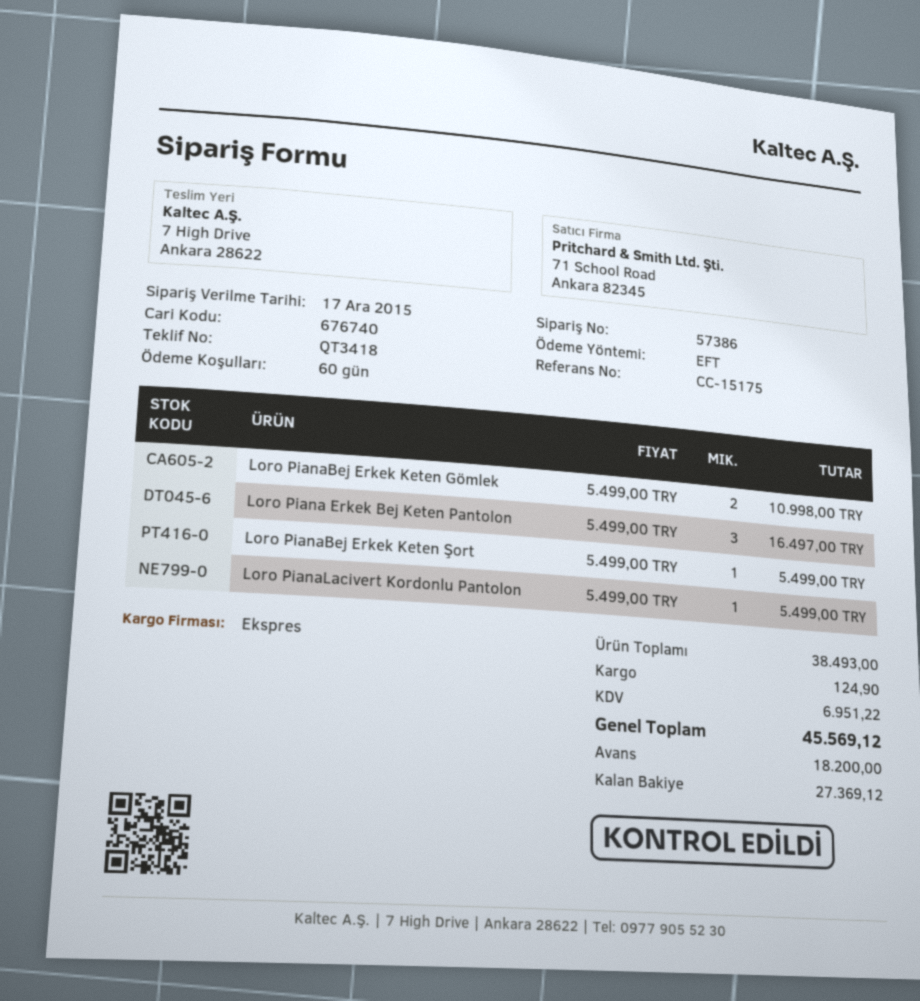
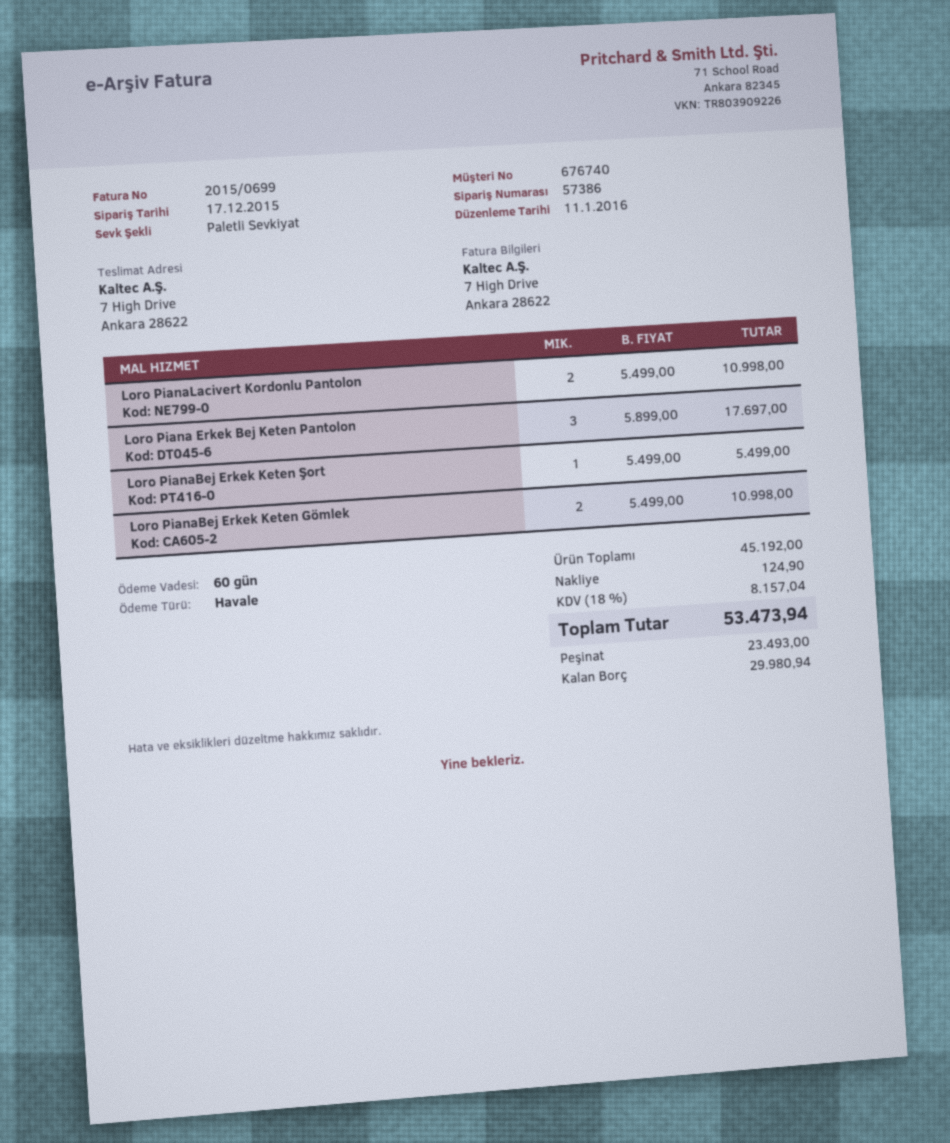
shipping method: express -> pallet freight
Loro Piana Erkek Bej Keten Pantolon: 3 x 5499.00 = 16497.00 -> 3 x 5899.00 = 17697.00
Loro PianaLacivert Kordonlu Pantolon: 1 x 5499.00 = 5499.00 -> 2 x 5499.00 = 10998.00
subtotal: 38493.00 -> 45192.00
tax: 6951.22 -> 8157.04
total: 45569.12 -> 53473.94
deposit: 18200.00 -> 23493.00
balance: 27369.12 -> 29980.94

